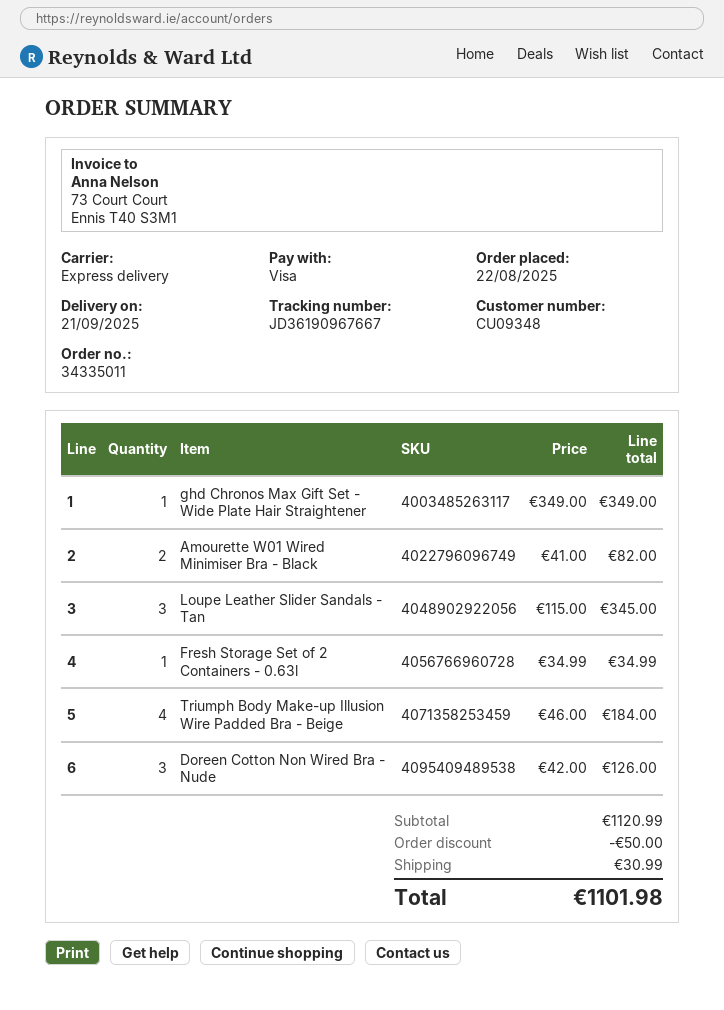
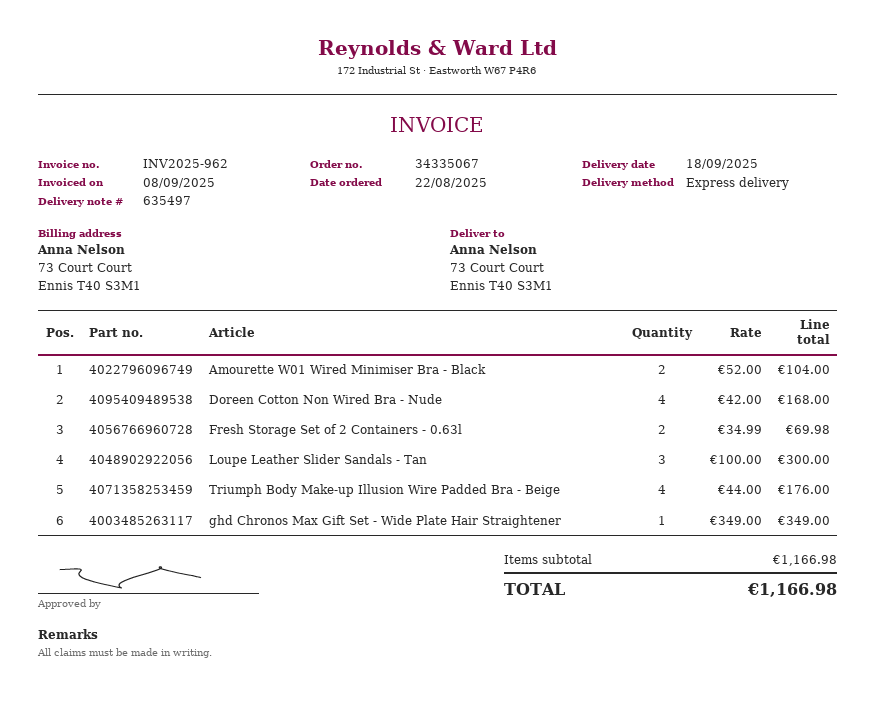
order number: 34335011 -> 34335067
delivery date: 2025-09-21 -> 2025-09-18
Amourette W01 Wired Minimiser Bra - Black: 2 x 41.00 = 82.00 -> 2 x 52.00 = 104.00
Loupe Leather Slider Sandals - Tan: 3 x 115.00 = 345.00 -> 3 x 100.00 = 300.00
Fresh Storage Set of 2 Containers - 0.63l: 1 x 34.99 = 34.99 -> 2 x 34.99 = 69.98
Triumph Body Make-up Illusion Wire Padded Bra - Beige: 4 x 46.00 = 184.00 -> 4 x 44.00 = 176.00
Doreen Cotton Non Wired Bra - Nude: 3 x 42.00 = 126.00 -> 4 x 42.00 = 168.00
subtotal: 1120.99 -> 1166.98
discount: 50.00 -> none
shipping: 30.99 -> none
total: 1101.98 -> 1166.98

